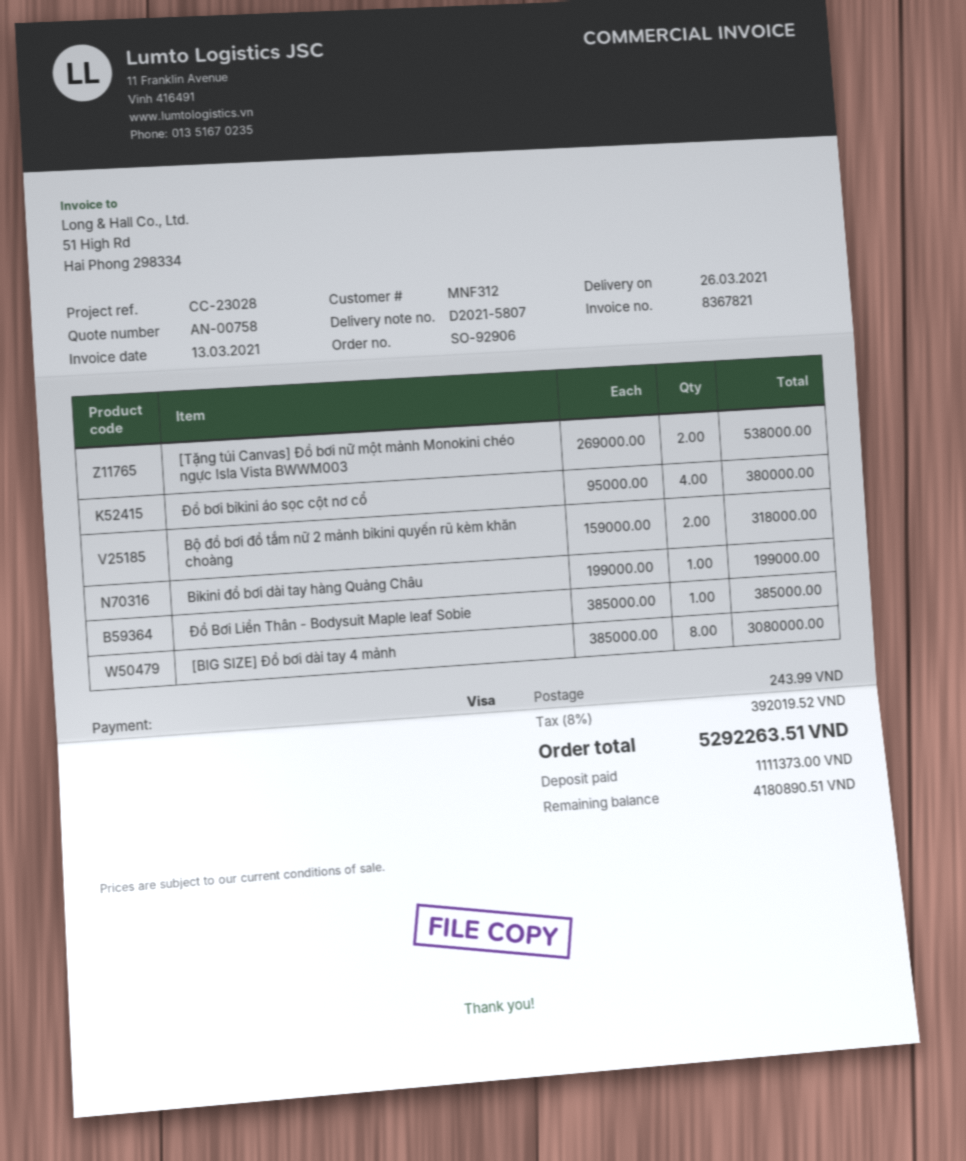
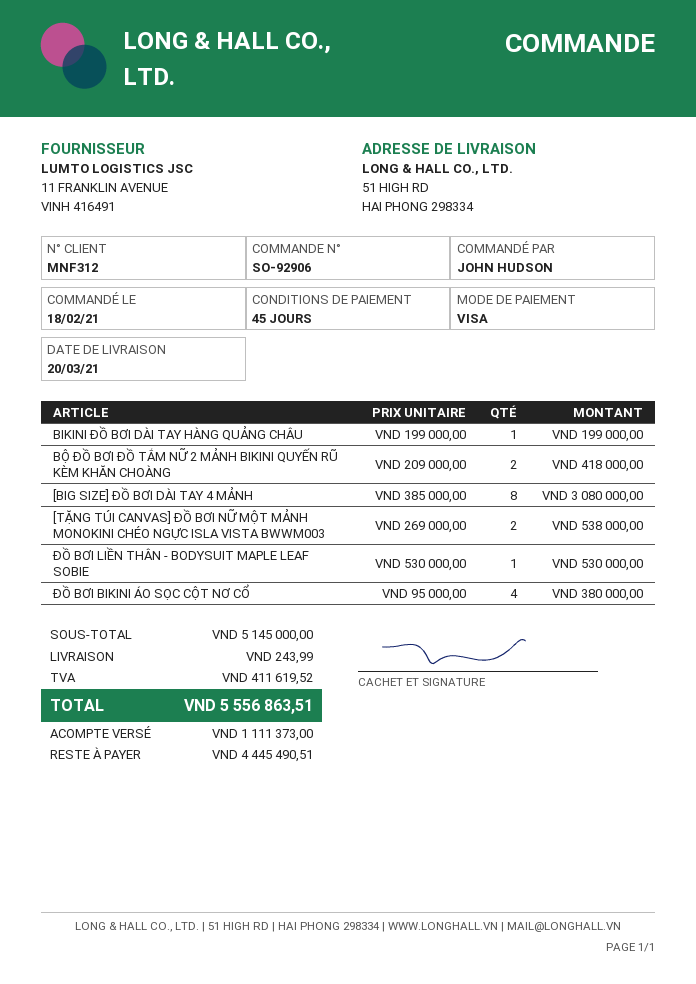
delivery date: 2021-03-26 -> 2021-03-20
Bộ đồ bơi đồ tắm nữ 2 mảnh bikini quyến rũ kèm khăn choàng: 2 x 159000.00 = 318000.00 -> 2 x 209000.00 = 418000.00
Đồ Bơi Liền Thân - Bodysuit Maple leaf Sobie: 1 x 385000.00 = 385000.00 -> 1 x 530000.00 = 530000.00
tax: 392019.52 -> 411619.52
total: 5292263.51 -> 5556863.51
balance: 4180890.51 -> 4445490.51

